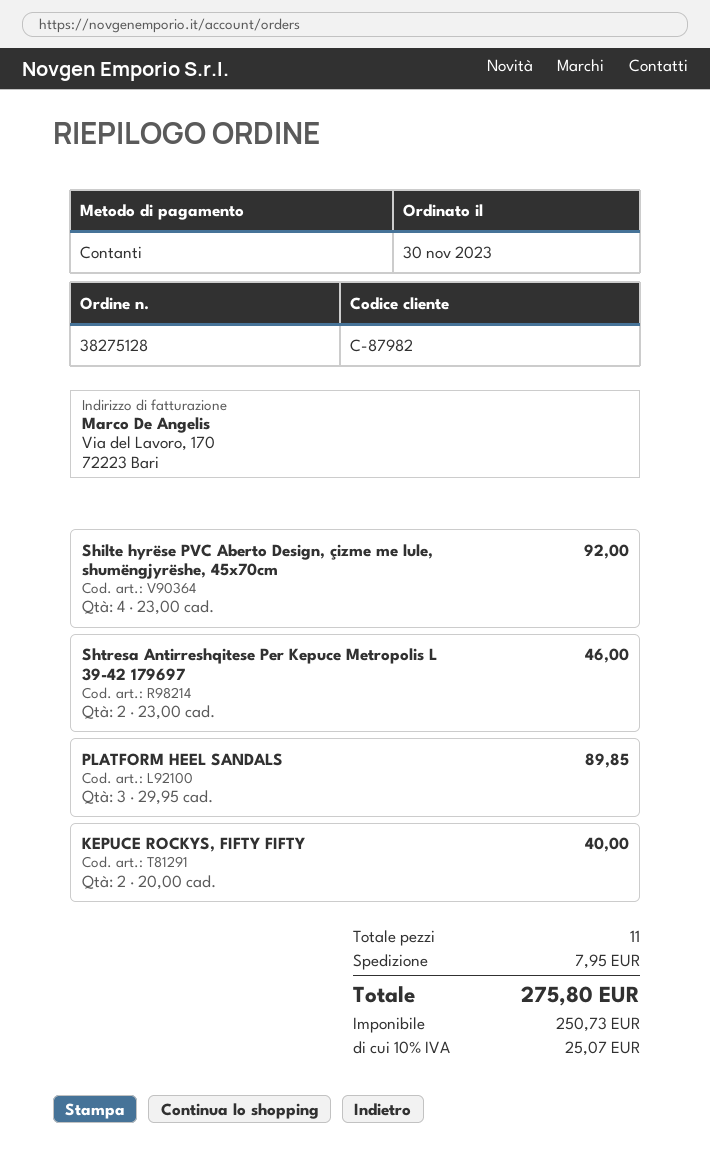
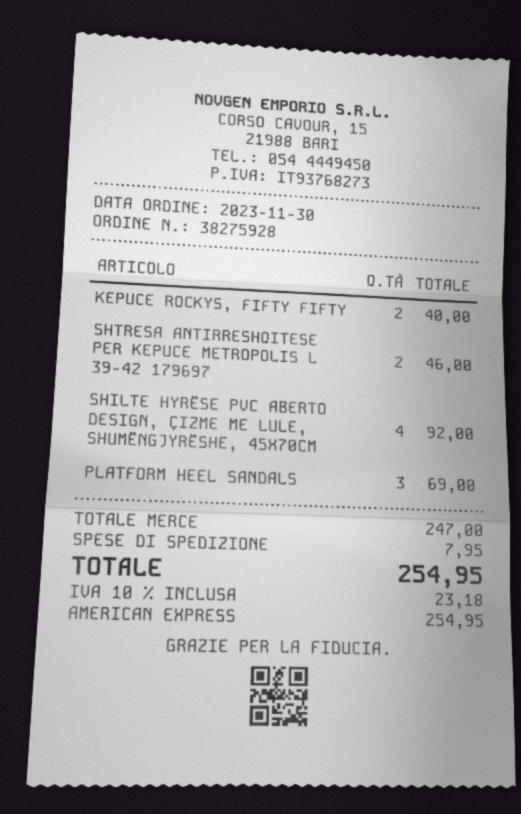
order number: 38275128 -> 38275928
payment method: cash -> American Express
PLATFORM HEEL SANDALS: 3 for 89.85 -> 3 for 69.00
tax: 10% = 25.07 -> 10% = 23.18
total: 275.80 -> 254.95

